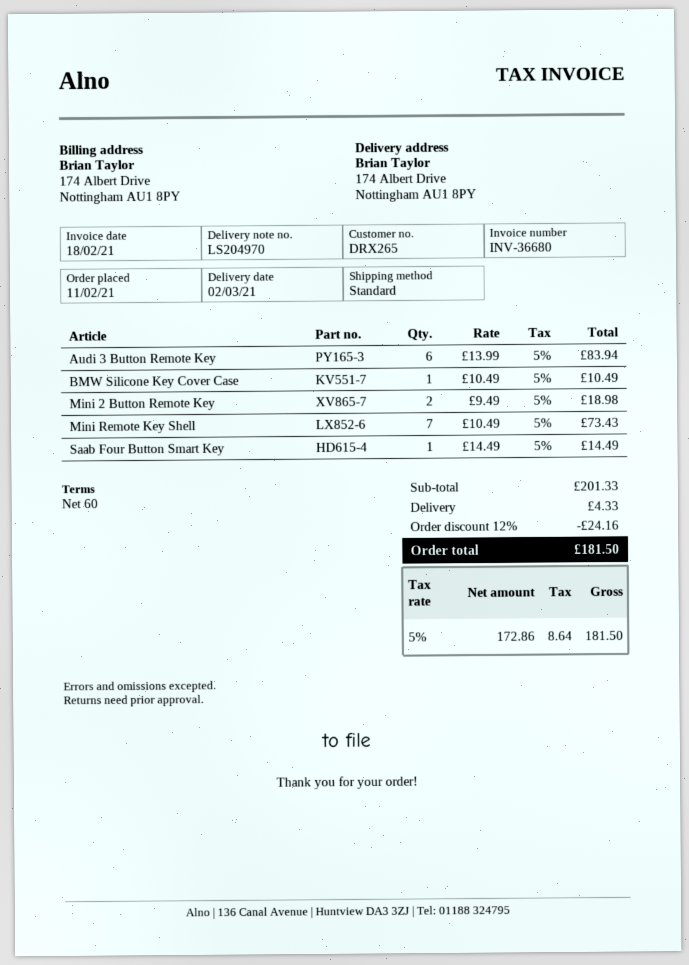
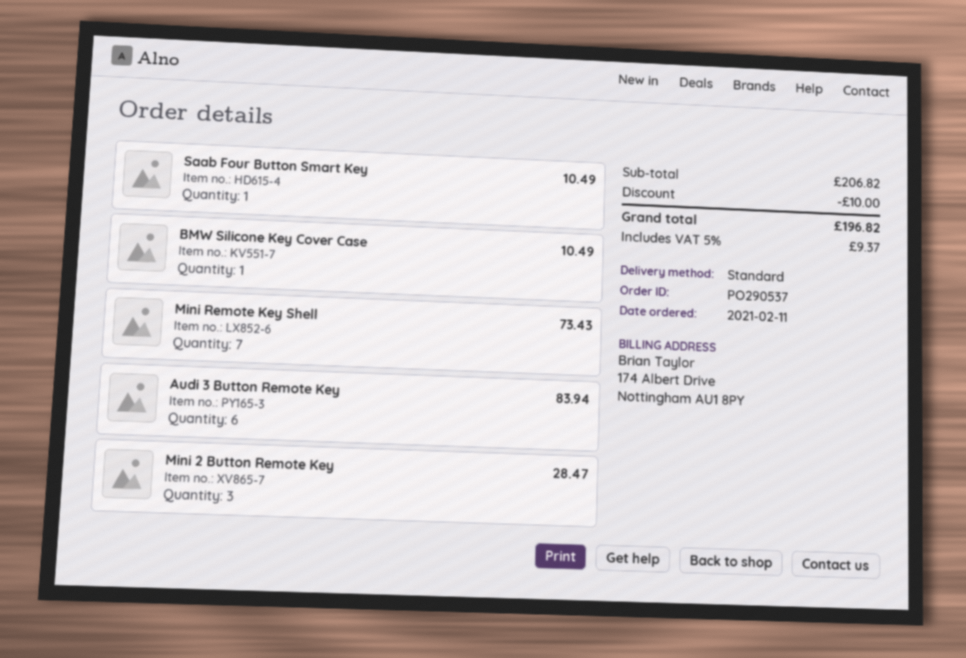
Mini 2 Button Remote Key: 2 for 18.98 -> 3 for 28.47
Saab Four Button Smart Key: 1 for 14.49 -> 1 for 10.49
subtotal: 201.33 -> 206.82
discount: 24.16 -> 10.00
shipping: 4.33 -> none
tax: 5% = 8.64 -> 5% = 9.37
total: 181.50 -> 196.82

